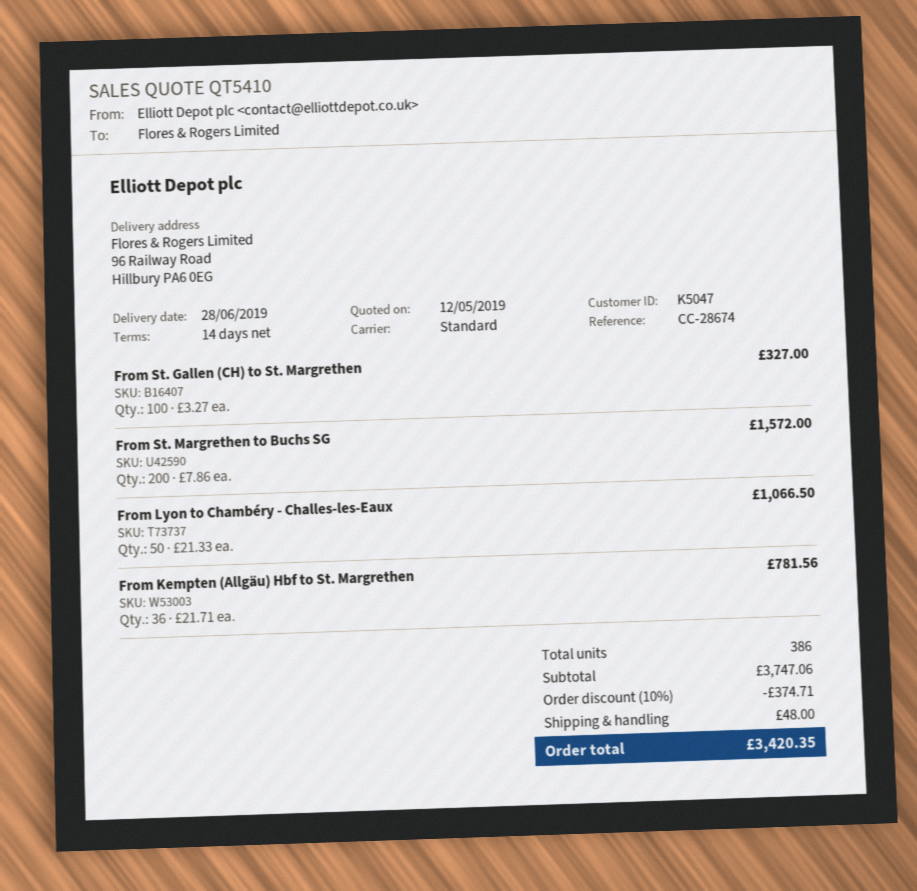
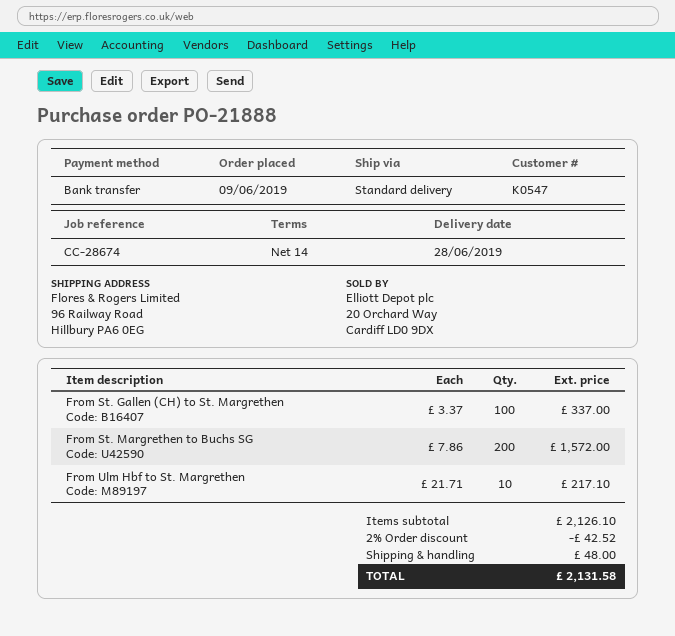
customer number: K5047 -> K0547
From St. Gallen (CH) to St. Margrethen: 100 x 3.27 = 327.00 -> 100 x 3.37 = 337.00
From Lyon to Chambéry - Challes-les-Eaux: 50 x 21.33 = 1066.50 -> none
From Kempten (Allgäu) Hbf to St. Margrethen: 36 x 21.71 = 781.56 -> none
From Ulm Hbf to St. Margrethen: none -> 10 x 21.71 = 217.10
subtotal: 3747.06 -> 2126.10
discount: 10% = 374.71 -> 2% = 42.52
total: 3420.35 -> 2131.58

